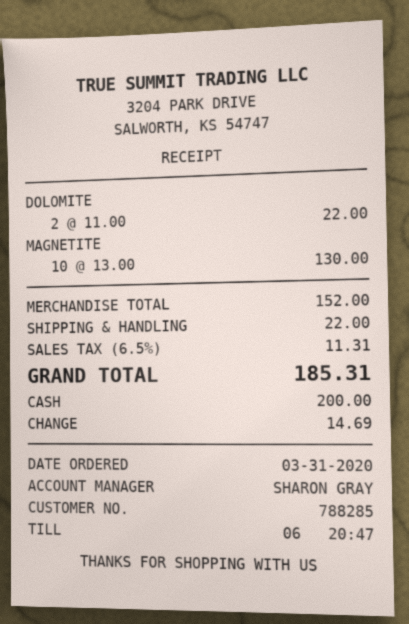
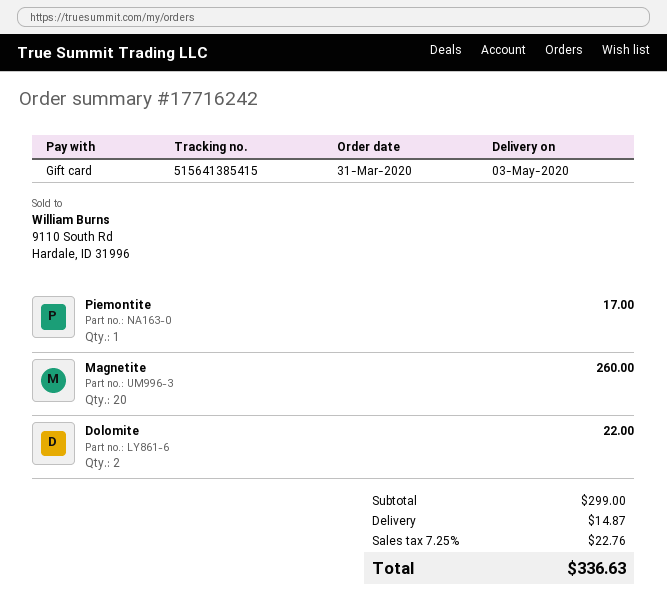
payment method: cash -> gift card
MAGNETITE: 10 for 130.00 -> 20 for 260.00
Piemontite: none -> 1 for 17.00
subtotal: 152.00 -> 299.00
shipping: 22.00 -> 14.87
tax: 6.5% = 11.31 -> 7.25% = 22.76
total: 185.31 -> 336.63

